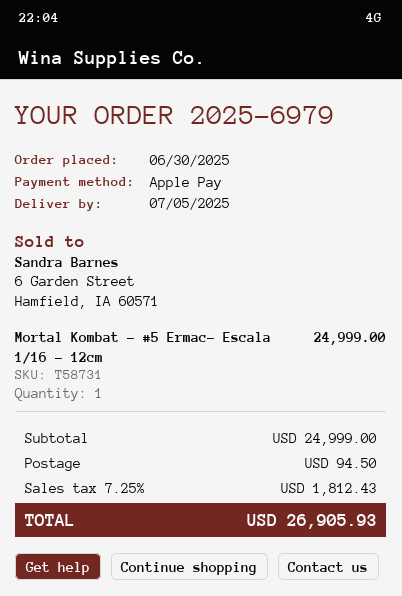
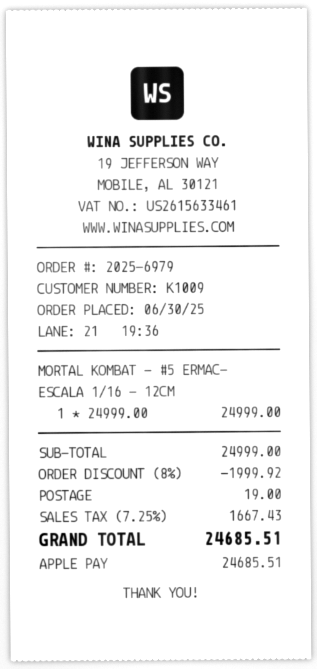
discount: none -> 8% = 1999.92
shipping: 94.50 -> 19.00
tax: 7.25% = 1812.43 -> 7.25% = 1667.43
total: 26905.93 -> 24685.51

